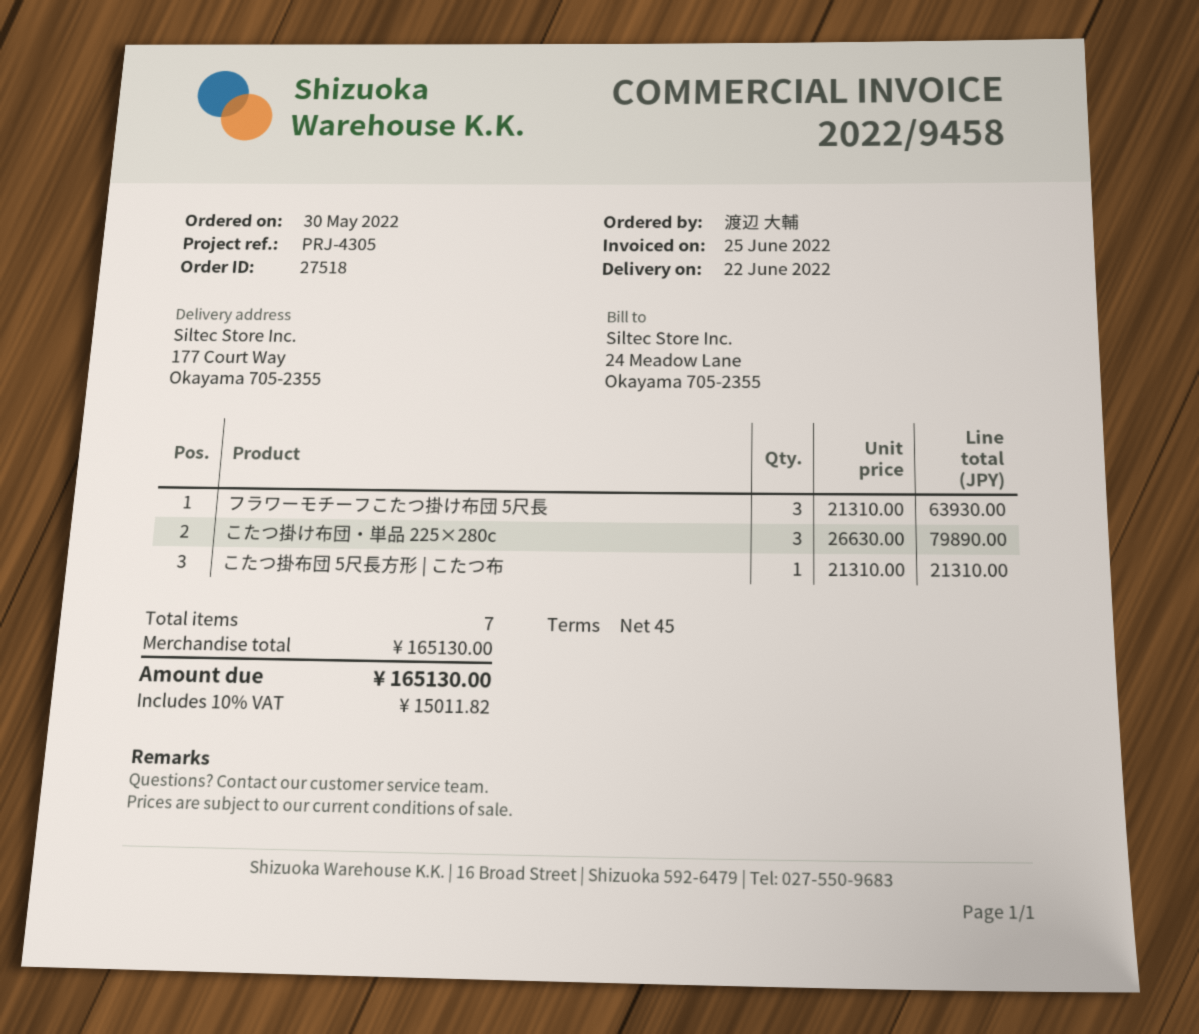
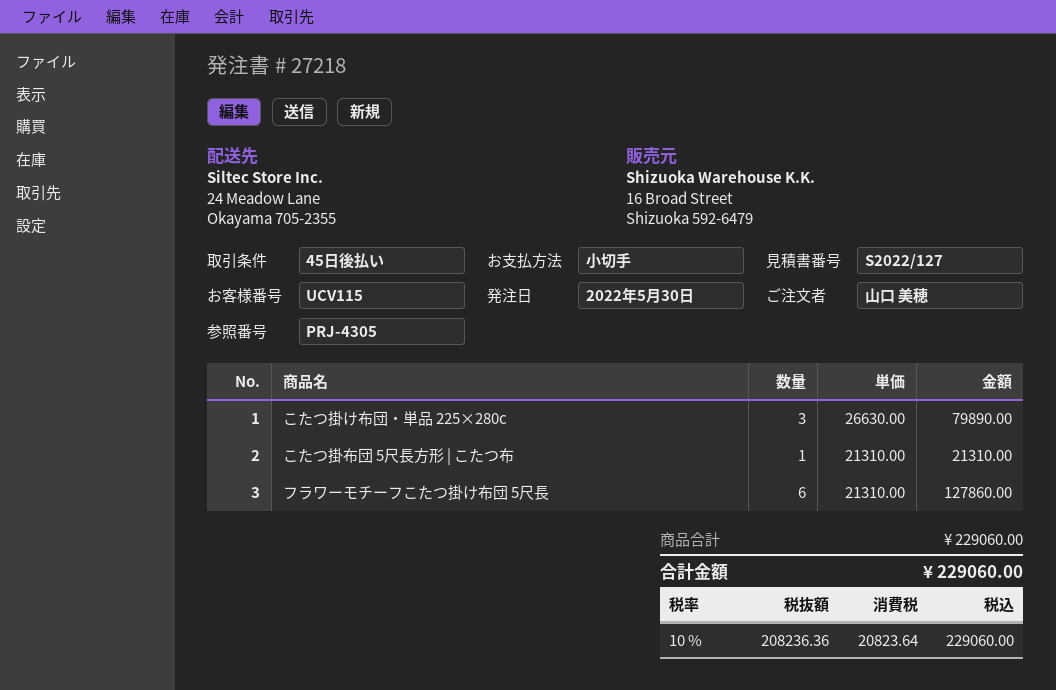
order number: 27518 -> 27218
ordered by: 渡辺 大輔 -> 山口 美穂
ship to: 177 Court Way, Okayama 705-2355 -> 24 Meadow Lane, Okayama 705-2355
フラワーモチーフこたつ掛け布団 5尺長: 3 x 21310.00 = 63930.00 -> 6 x 21310.00 = 127860.00
subtotal: 165130.00 -> 229060.00
tax: 10% = 15011.82 -> 10% = 20823.64
total: 165130.00 -> 229060.00

